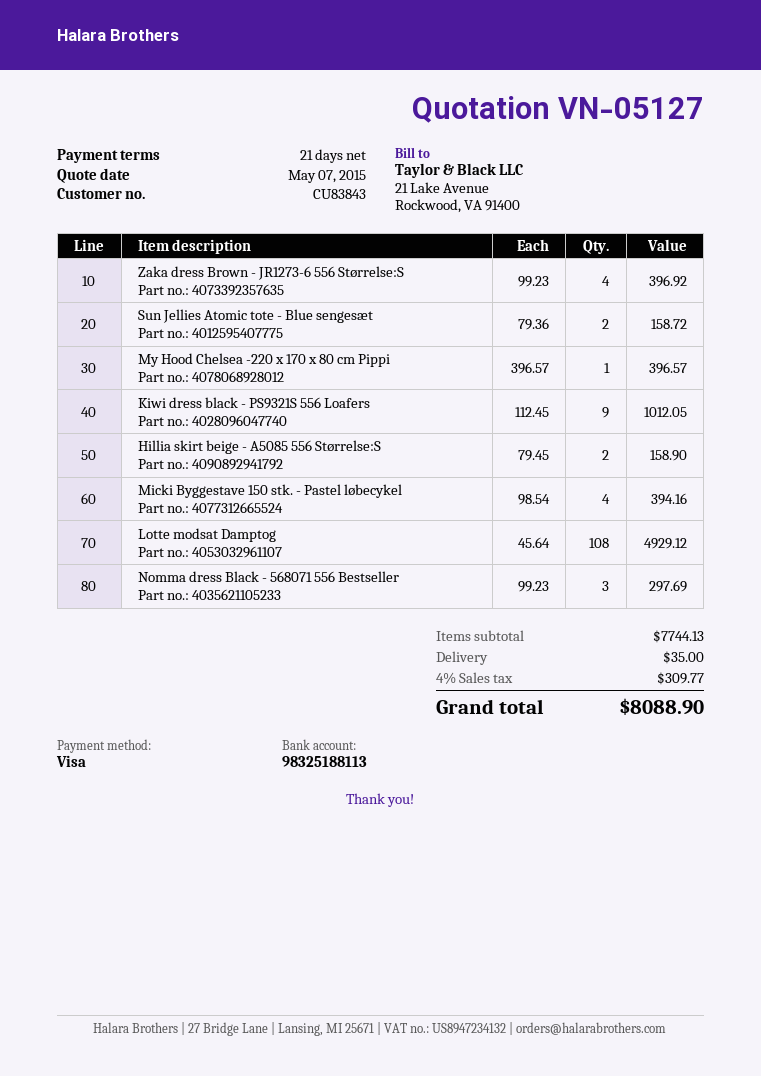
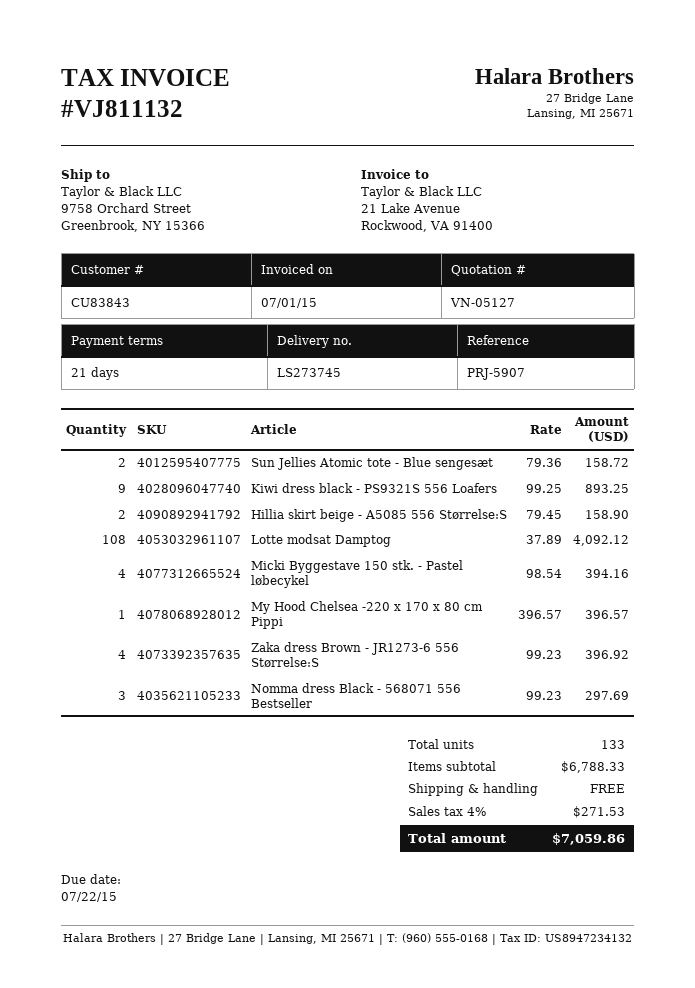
Kiwi dress black - PS9321S 556 Loafers: 9 x 112.45 = 1012.05 -> 9 x 99.25 = 893.25
Lotte modsat Damptog: 108 x 45.64 = 4929.12 -> 108 x 37.89 = 4092.12
subtotal: 7744.13 -> 6788.33
shipping: 35.00 -> 0.00
tax: 4% = 309.77 -> 4% = 271.53
total: 8088.90 -> 7059.86

